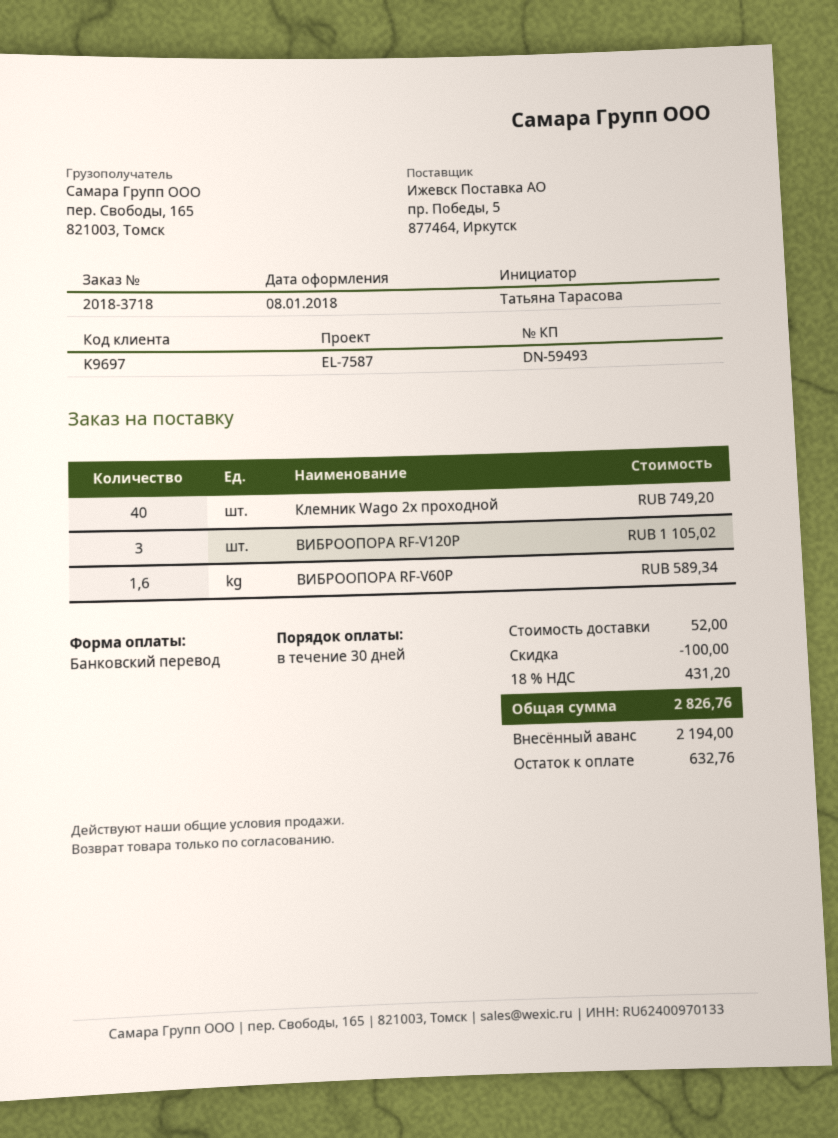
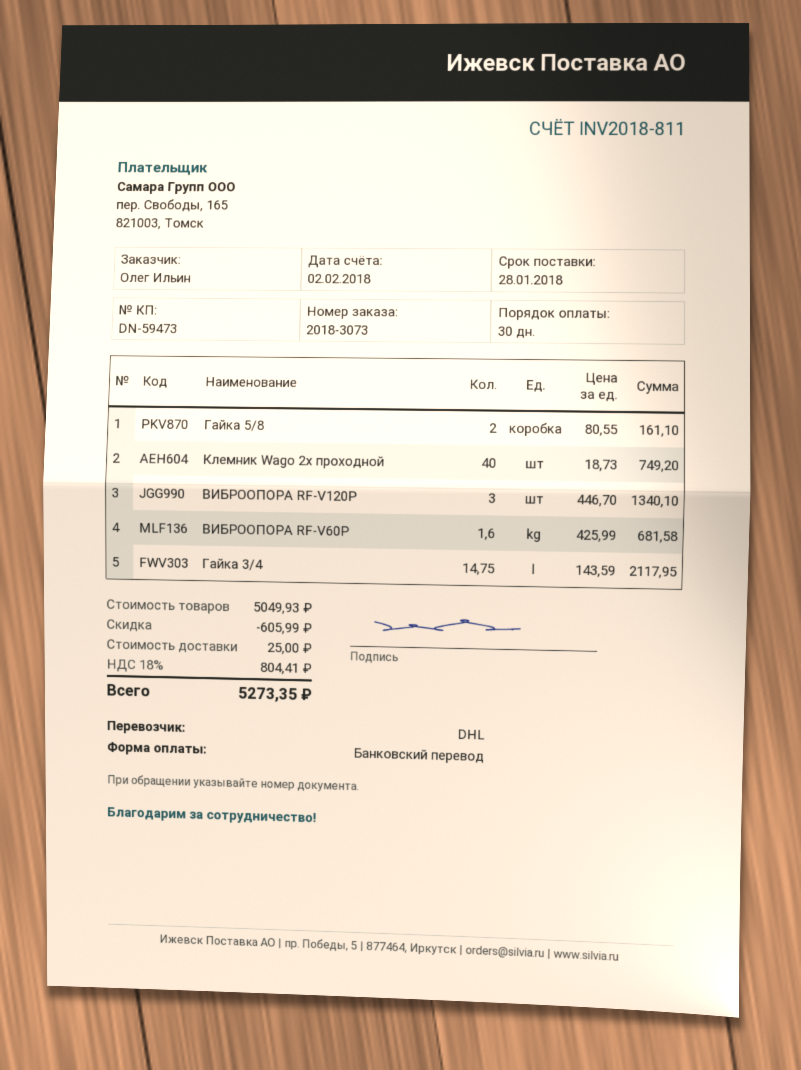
quote number: DN-59493 -> DN-59473
order number: 2018-3718 -> 2018-3073
ordered by: Татьяна Тарасова -> Олег Ильин
ВИБРООПОРА RF-V120P: 3 for 1105.02 -> 3 for 1340.10
ВИБРООПОРА RF-V60P: 1.6 for 589.34 -> 1.6 for 681.58
Гайка 5/8: none -> 2 for 161.10
Гайка 3/4: none -> 14.75 for 2117.95
discount: 100.00 -> 605.99
shipping: 52.00 -> 25.00
tax: 18% = 431.20 -> 18% = 804.41
total: 2826.76 -> 5273.35

